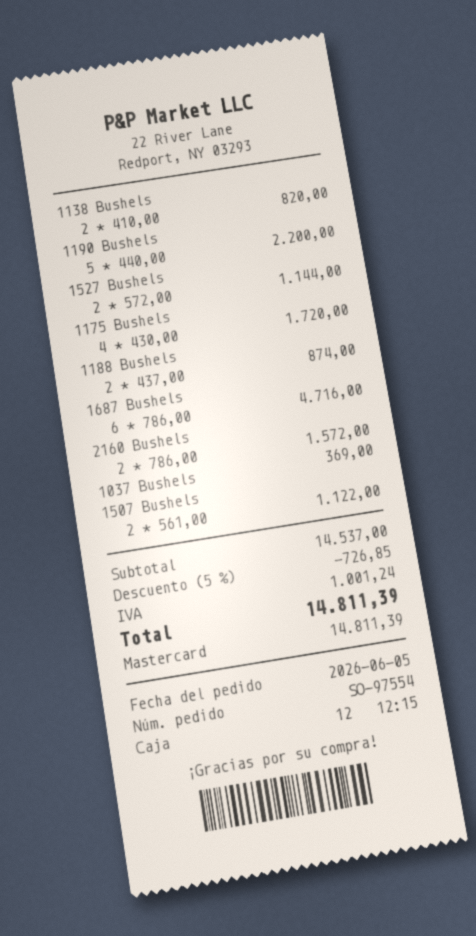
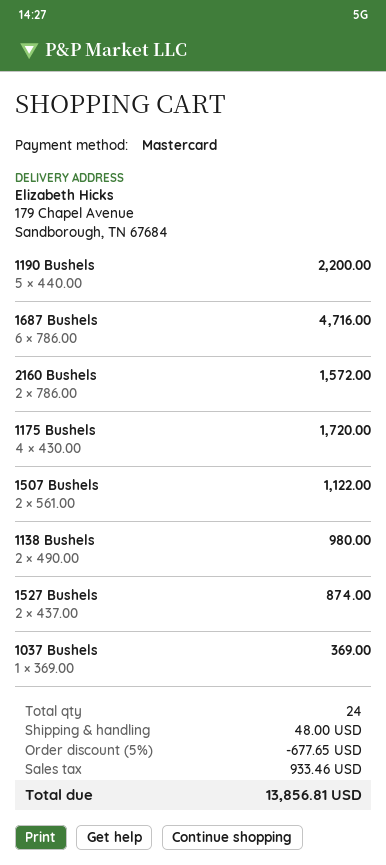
1138 Bushels: 2 x 410.00 = 820.00 -> 2 x 490.00 = 980.00
1527 Bushels: 2 x 572.00 = 1144.00 -> 2 x 437.00 = 874.00
1188 Bushels: 2 x 437.00 = 874.00 -> none
discount: 5% = 726.85 -> 5% = 677.65
shipping: none -> 48.00
tax: 1001.24 -> 933.46
total: 14811.39 -> 13856.81

